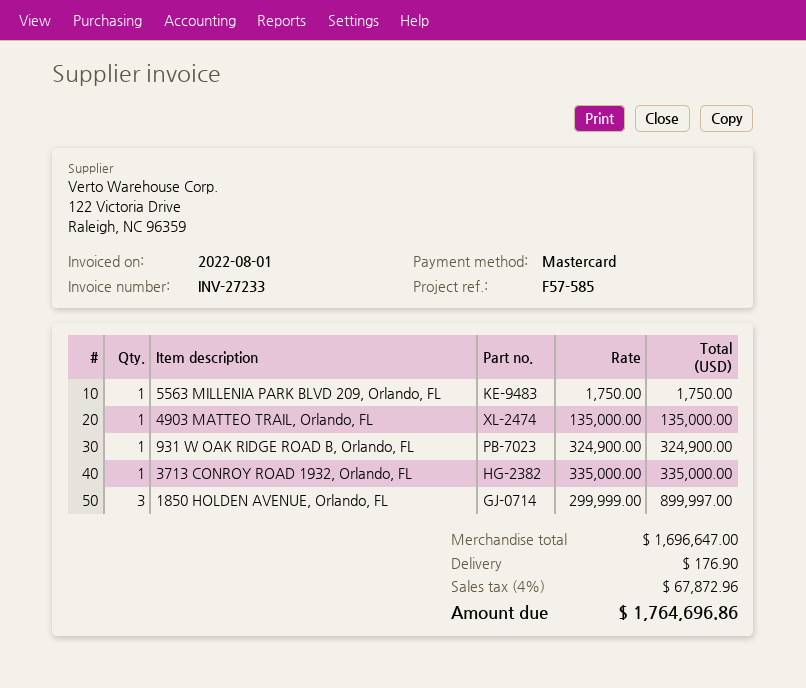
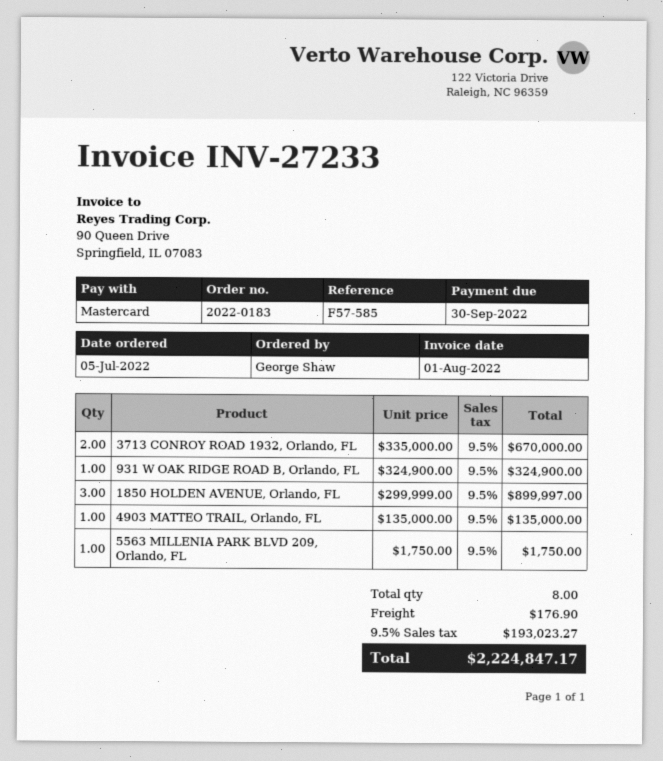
3713 CONROY ROAD 1932, Orlando, FL: 1 x 335000.00 = 335000.00 -> 2 x 335000.00 = 670000.00
tax: 4% = 67872.96 -> 9.5% = 193023.27
total: 1764696.86 -> 2224847.17

